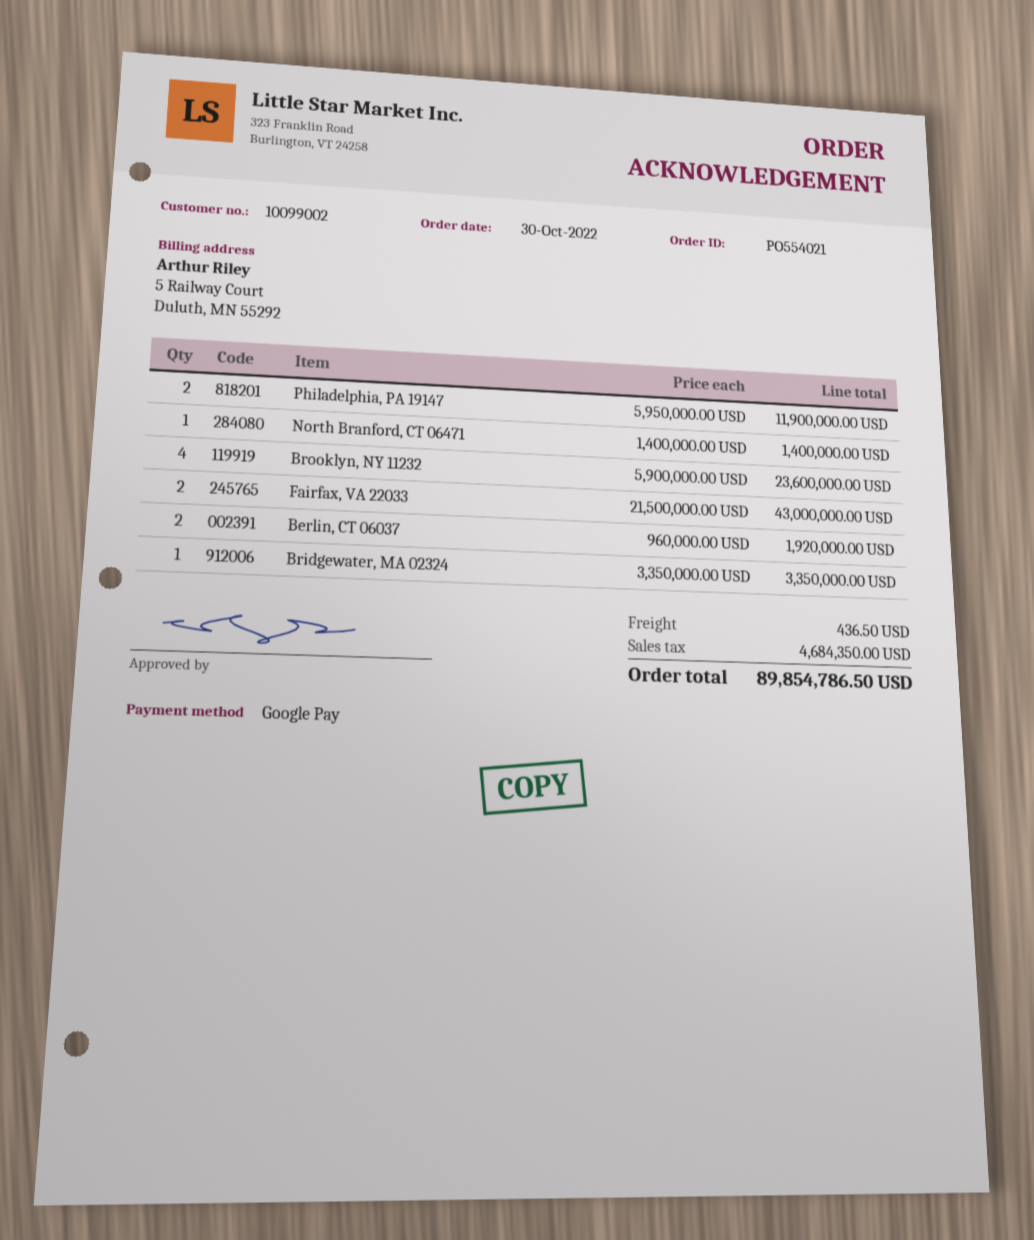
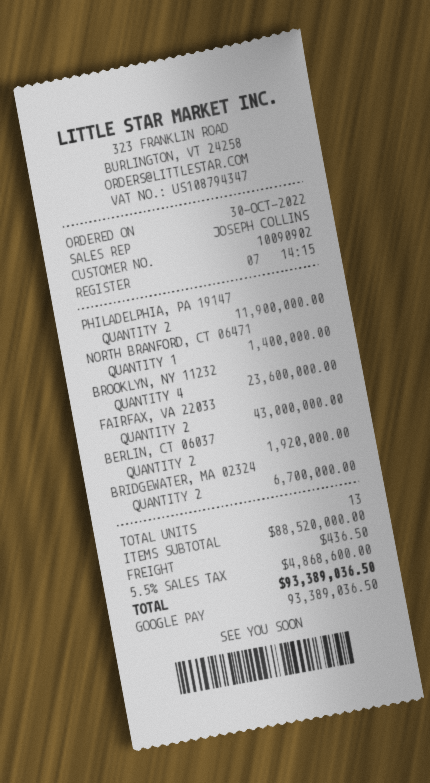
customer number: 10099002 -> 10090902
Bridgewater, MA 02324: 1 for 3350000.00 -> 2 for 6700000.00
tax: 4684350.00 -> 4868600.00
total: 89854786.50 -> 93389036.50

